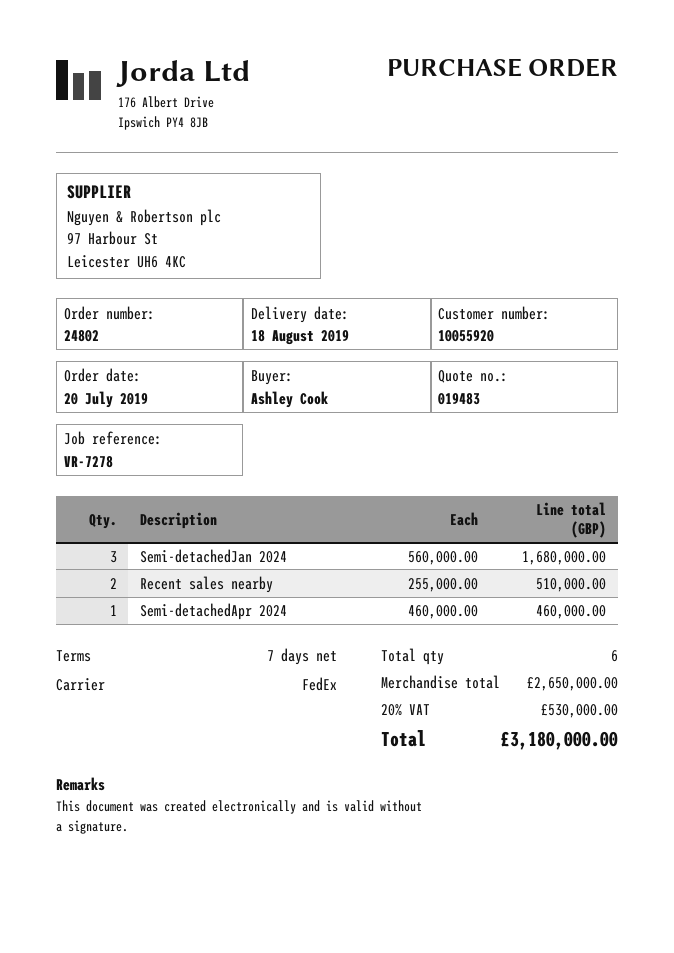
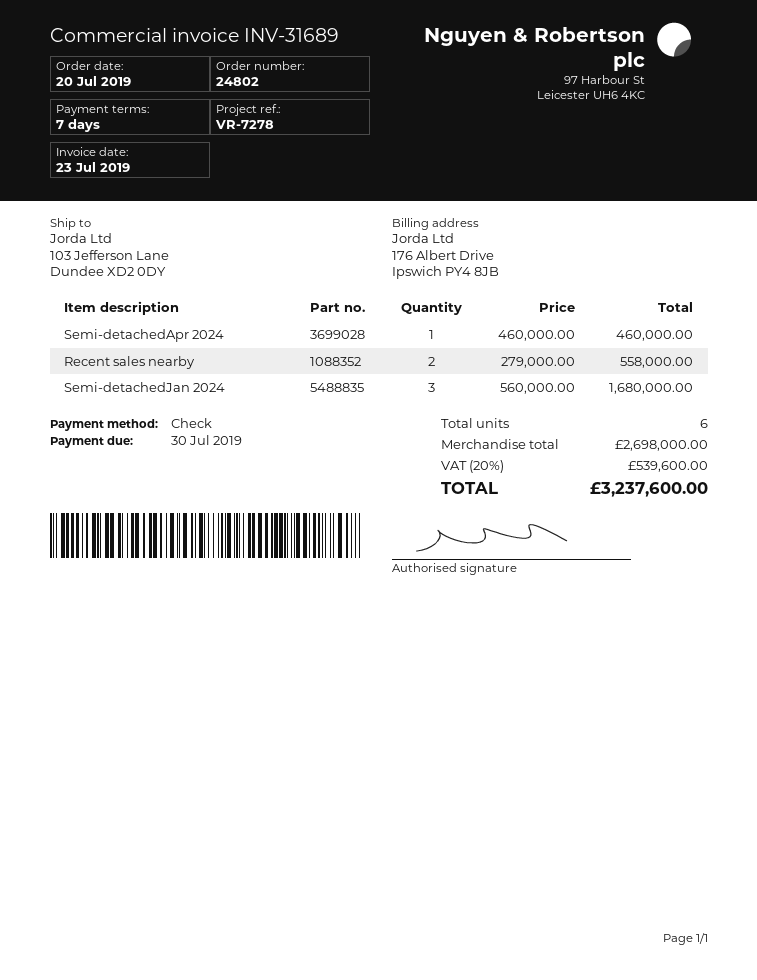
Recent sales nearby: 2 x 255000.00 = 510000.00 -> 2 x 279000.00 = 558000.00
subtotal: 2650000.00 -> 2698000.00
tax: 20% = 530000.00 -> 20% = 539600.00
total: 3180000.00 -> 3237600.00

